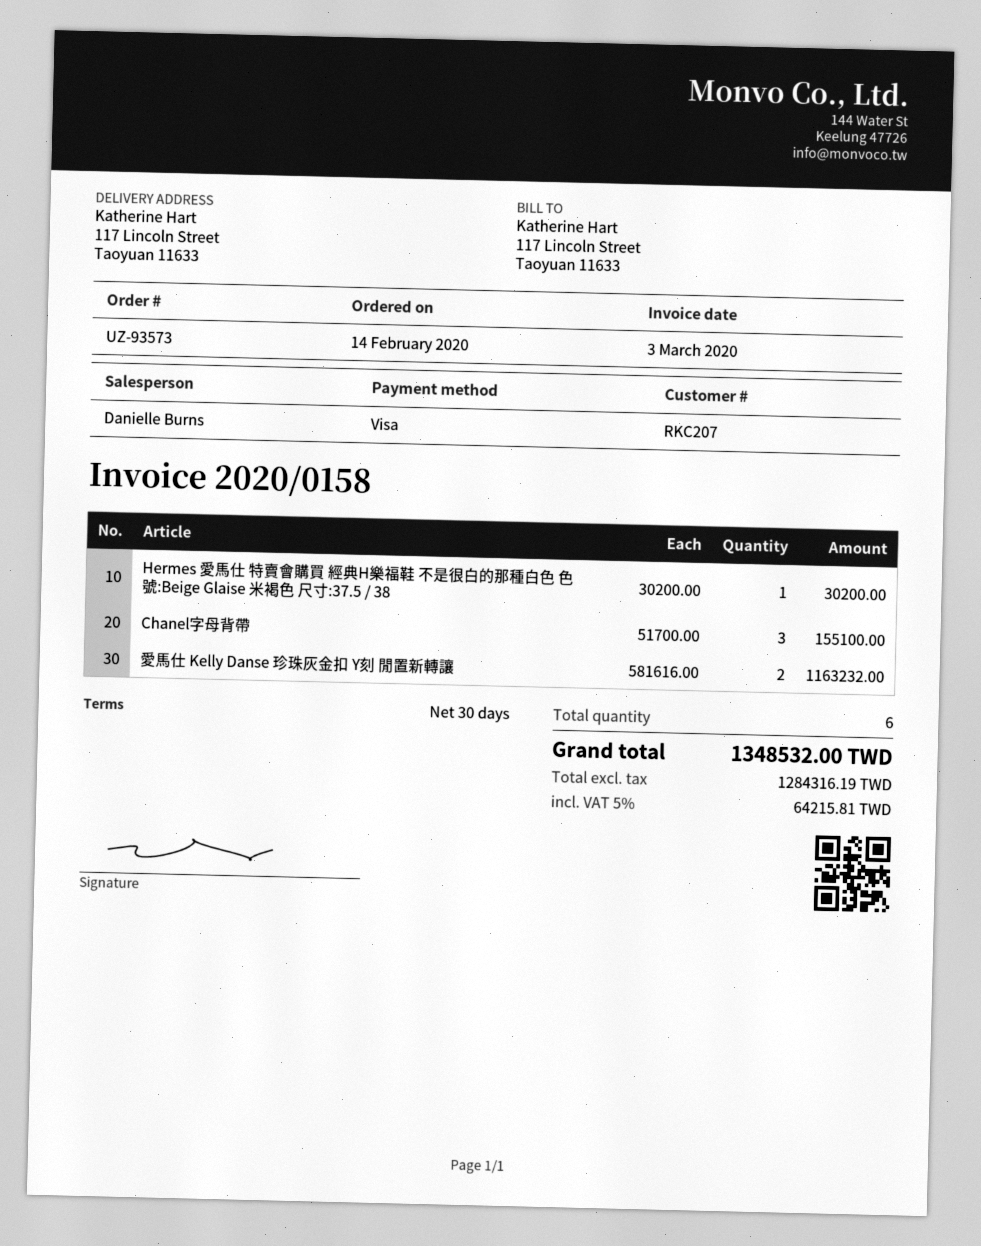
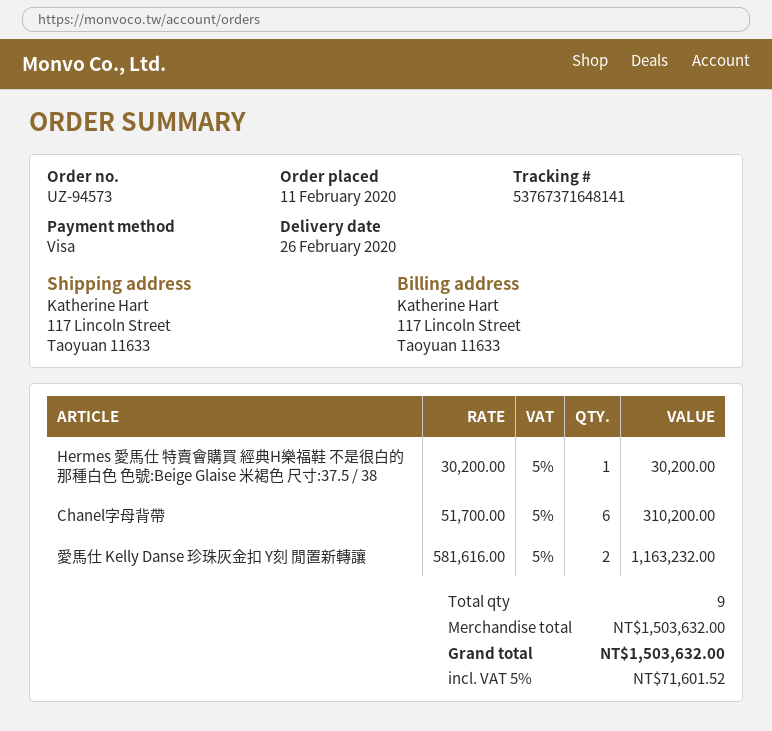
order number: UZ-93573 -> UZ-94573
order date: 2020-02-14 -> 2020-02-11
Chanel字母背帶: 3 x 51700.00 = 155100.00 -> 6 x 51700.00 = 310200.00
total quantity: 6 -> 9
tax: 5% = 64215.81 -> 5% = 71601.52
total: 1348532.00 -> 1503632.00

